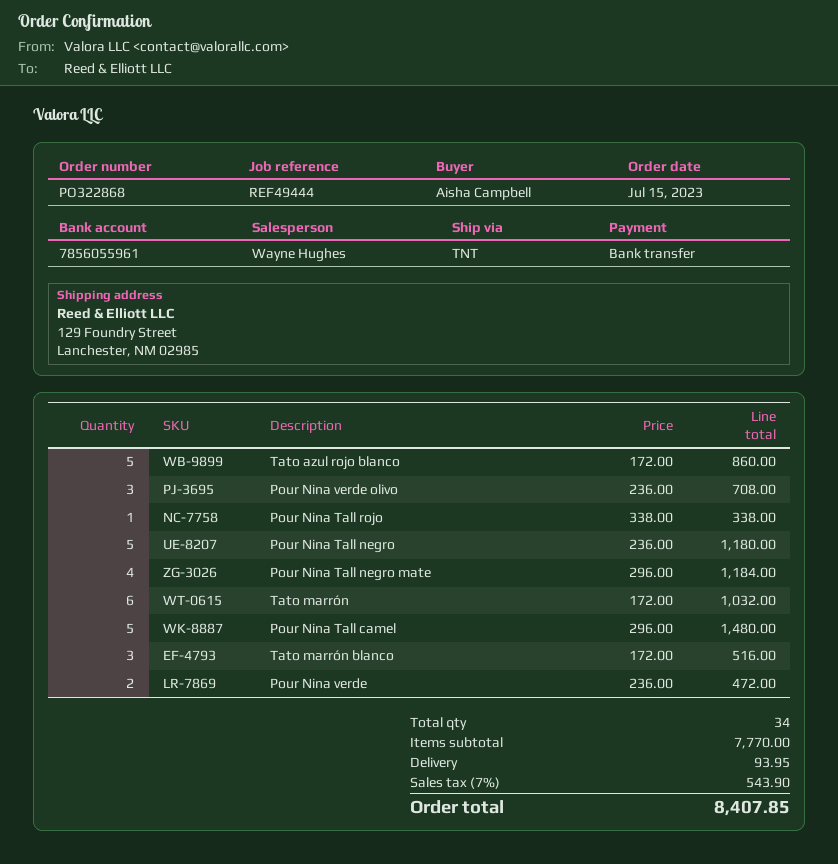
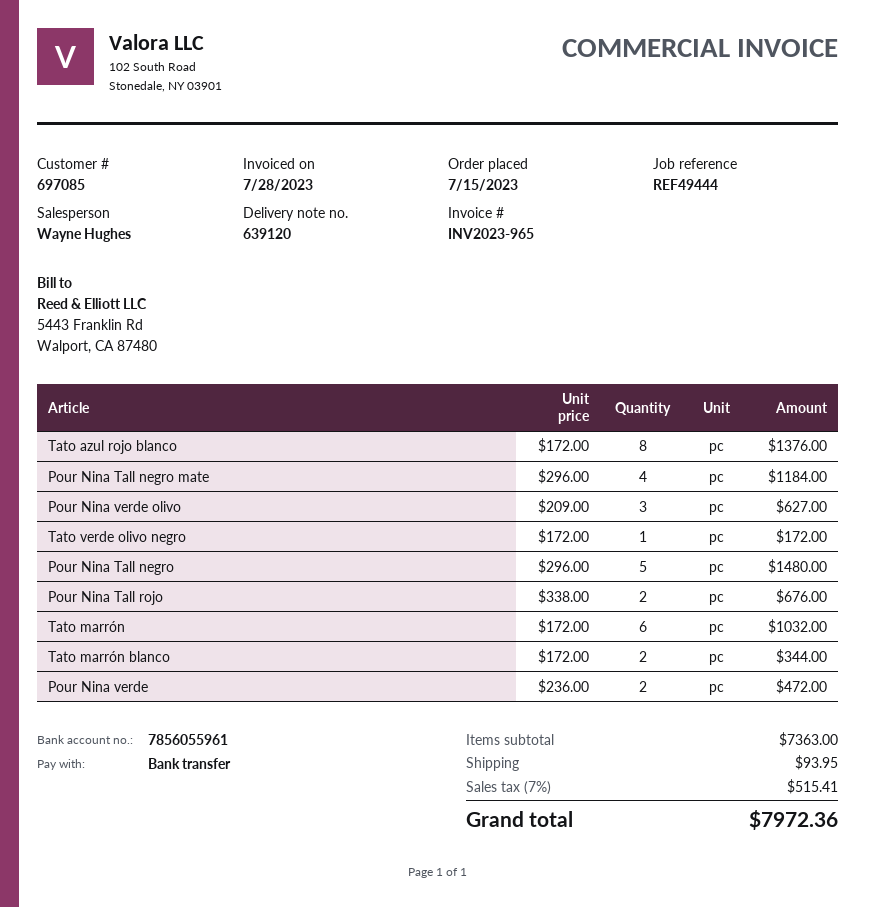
Tato azul rojo blanco: 5 x 172.00 = 860.00 -> 8 x 172.00 = 1376.00
Pour Nina verde olivo: 3 x 236.00 = 708.00 -> 3 x 209.00 = 627.00
Pour Nina Tall rojo: 1 x 338.00 = 338.00 -> 2 x 338.00 = 676.00
Pour Nina Tall negro: 5 x 236.00 = 1180.00 -> 5 x 296.00 = 1480.00
Pour Nina Tall camel: 5 x 296.00 = 1480.00 -> none
Tato marrón blanco: 3 x 172.00 = 516.00 -> 2 x 172.00 = 344.00
Tato verde olivo negro: none -> 1 x 172.00 = 172.00
subtotal: 7770.00 -> 7363.00
tax: 7% = 543.90 -> 7% = 515.41
total: 8407.85 -> 7972.36

